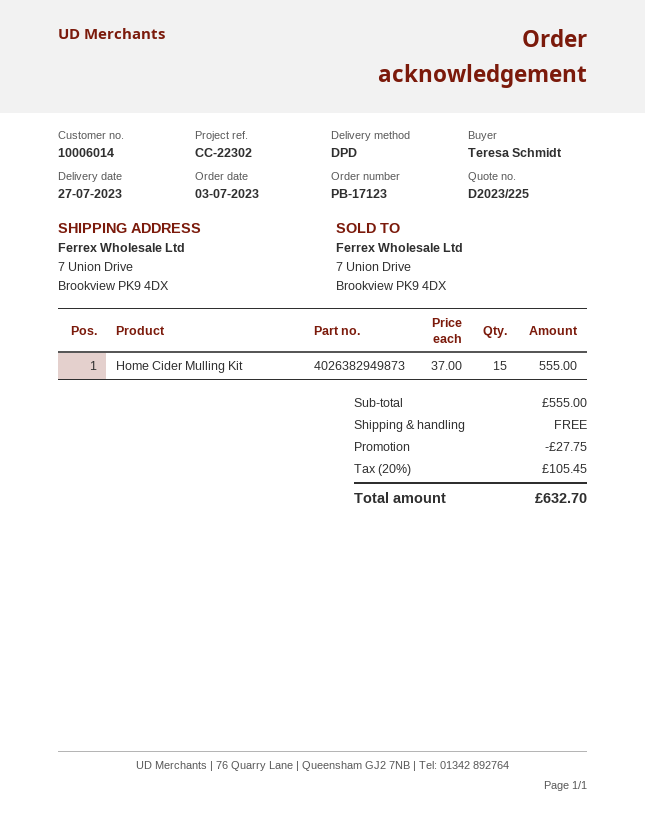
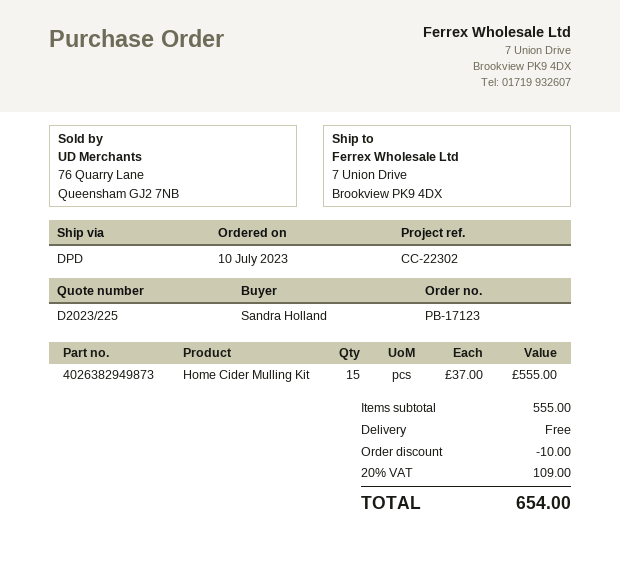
order date: 2023-07-03 -> 2023-07-10
ordered by: Teresa Schmidt -> Sandra Holland
discount: 27.75 -> 10.00
tax: 20% = 105.45 -> 20% = 109.00
total: 632.70 -> 654.00

